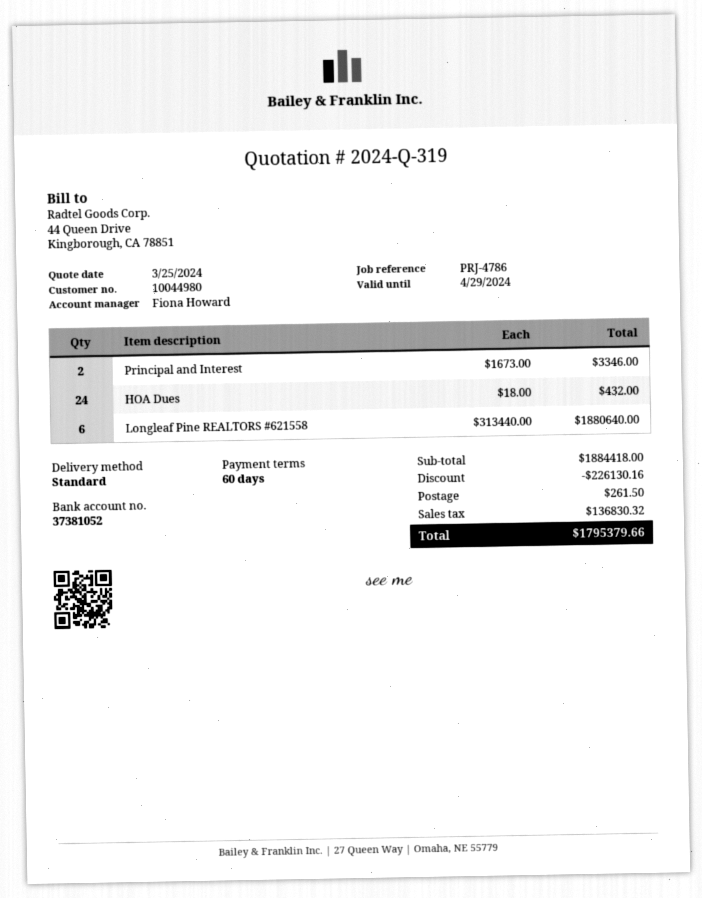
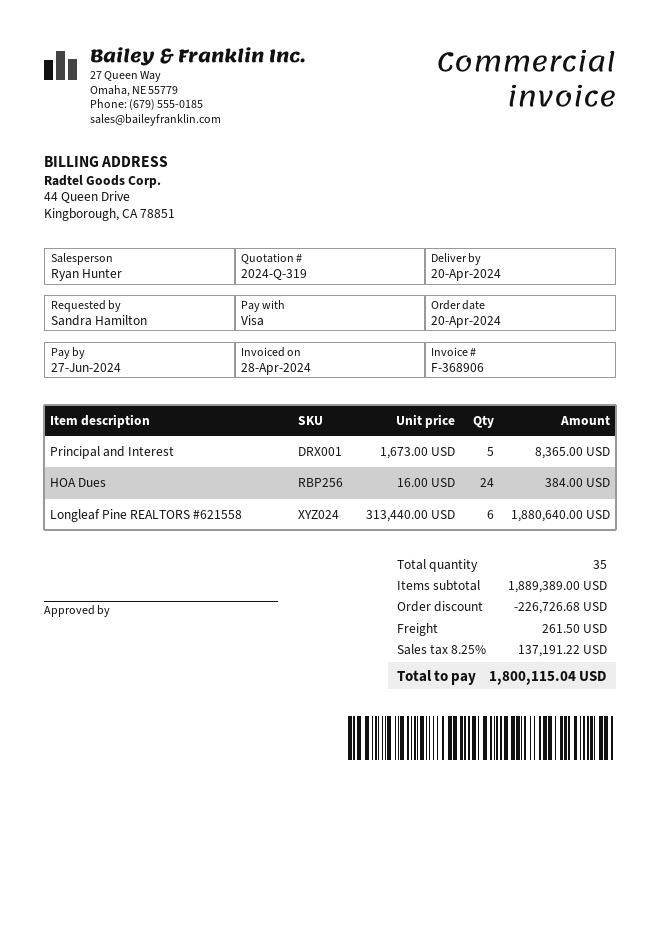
sales rep: Fiona Howard -> Ryan Hunter
Principal and Interest: 2 x 1673.00 = 3346.00 -> 5 x 1673.00 = 8365.00
HOA Dues: 24 x 18.00 = 432.00 -> 24 x 16.00 = 384.00
subtotal: 1884418.00 -> 1889389.00
discount: 226130.16 -> 226726.68
tax: 136830.32 -> 137191.22
total: 1795379.66 -> 1800115.04

